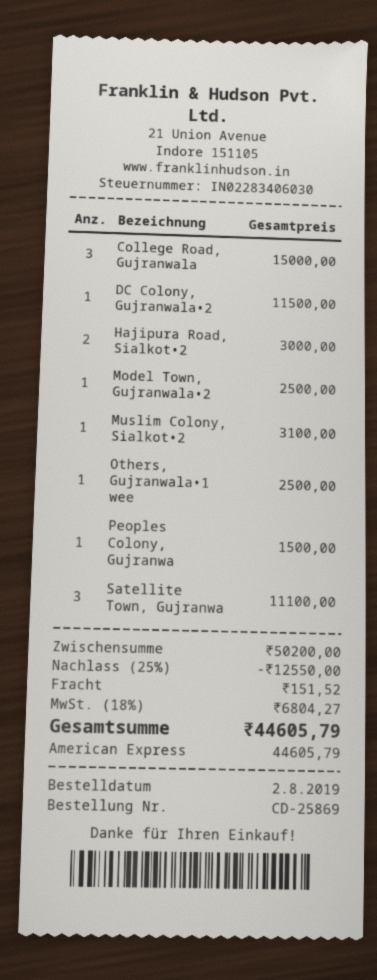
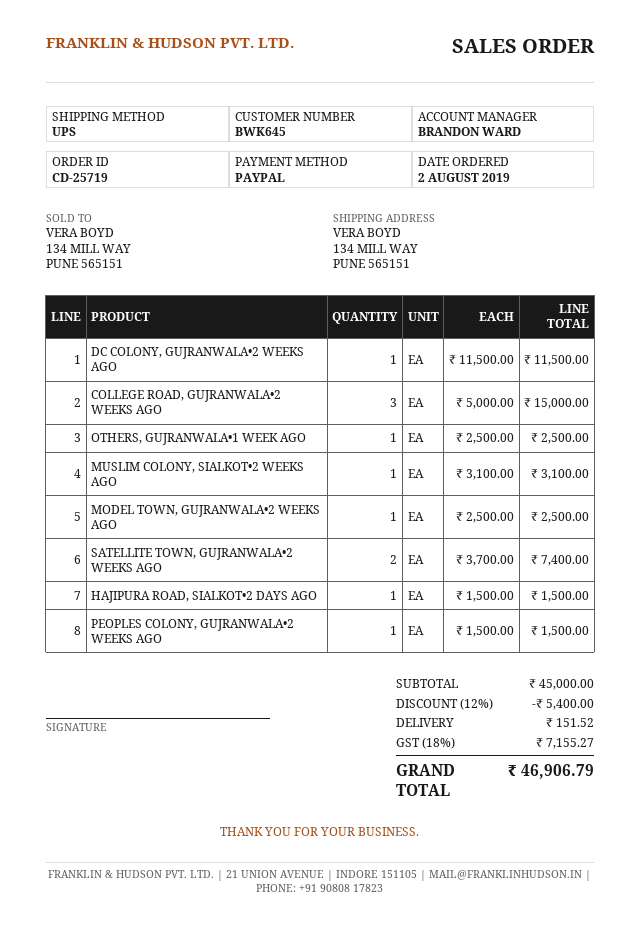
order number: CD-25869 -> CD-25719
payment method: American Express -> PayPal
Hajipura Road, Sialkot•2: 2 for 3000.00 -> 1 for 1500.00
Satellite Town, Gujranwa: 3 for 11100.00 -> 2 for 7400.00
subtotal: 50200.00 -> 45000.00
discount: 25% = 12550.00 -> 12% = 5400.00
tax: 18% = 6804.27 -> 18% = 7155.27
total: 44605.79 -> 46906.79

